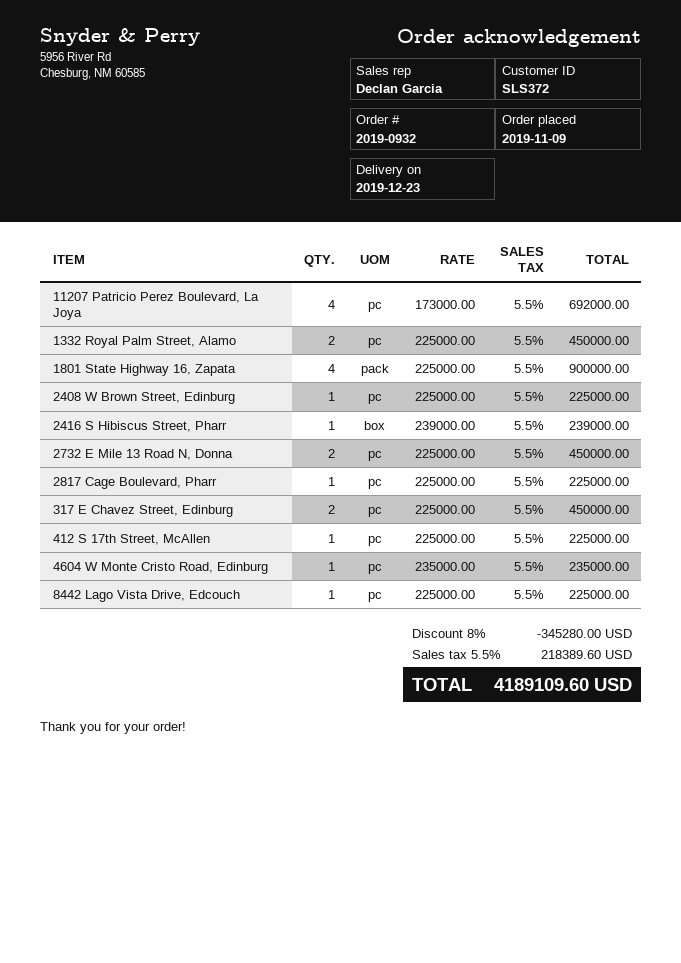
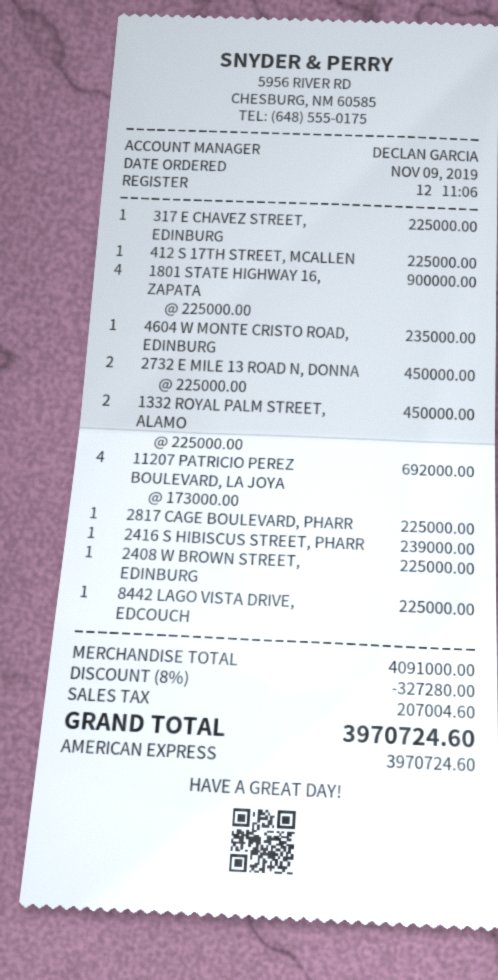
317 E Chavez Street, Edinburg: 2 x 225000.00 = 450000.00 -> 1 x 225000.00 = 225000.00
discount: 8% = 345280.00 -> 8% = 327280.00
tax: 218389.60 -> 207004.60
total: 4189109.60 -> 3970724.60

